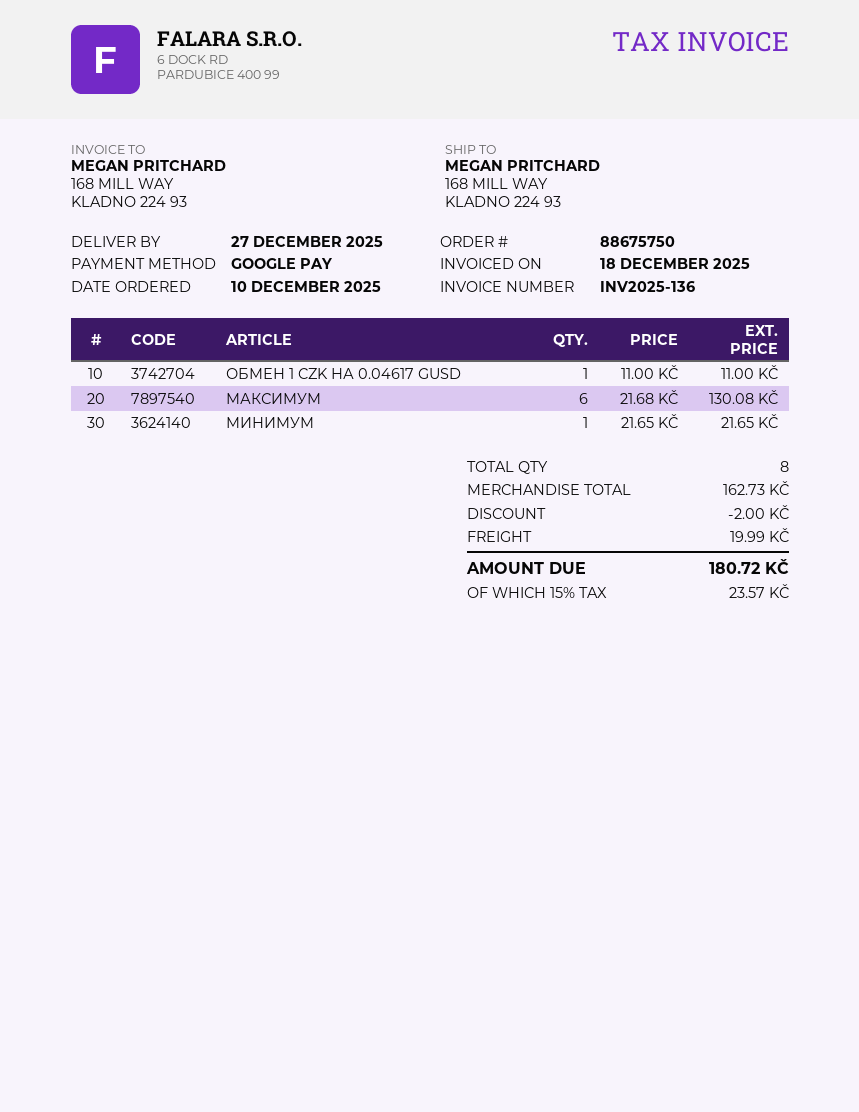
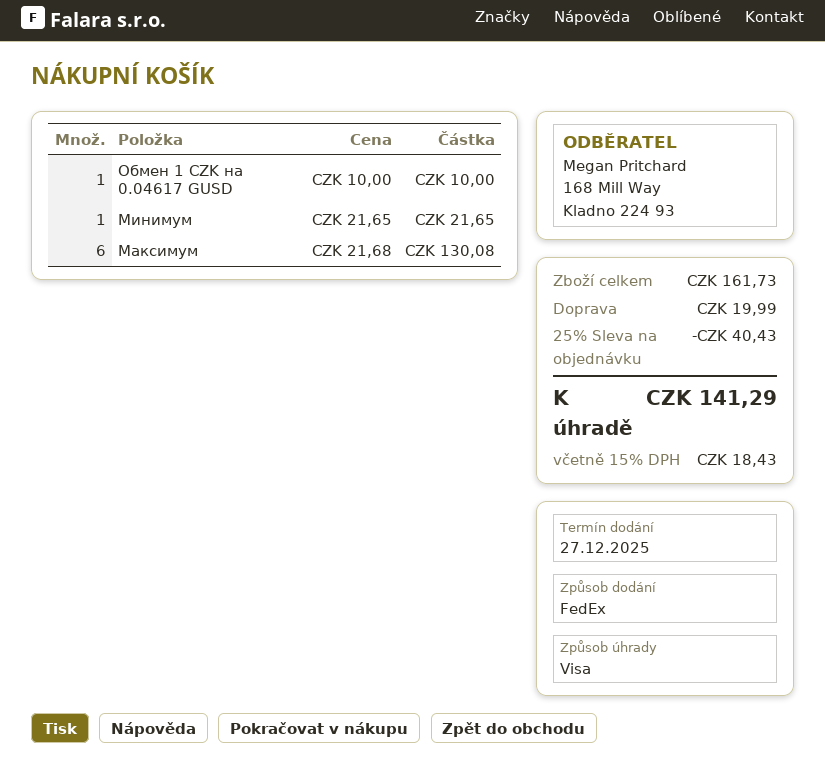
payment method: Google Pay -> Visa
ОБМЕН 1 CZK НА 0.04617 GUSD: 1 x 11.00 = 11.00 -> 1 x 10.00 = 10.00
subtotal: 162.73 -> 161.73
discount: 2.00 -> 40.43
tax: 15% = 23.57 -> 15% = 18.43
total: 180.72 -> 141.29

